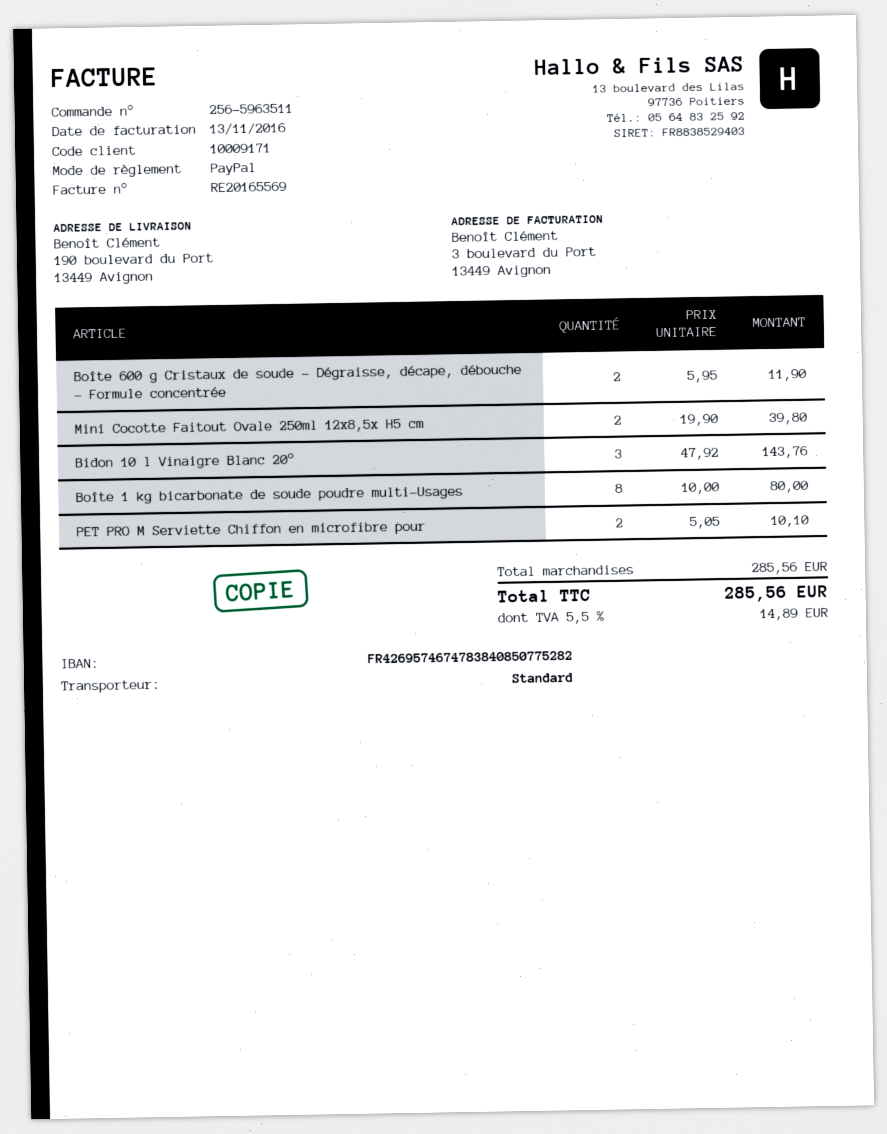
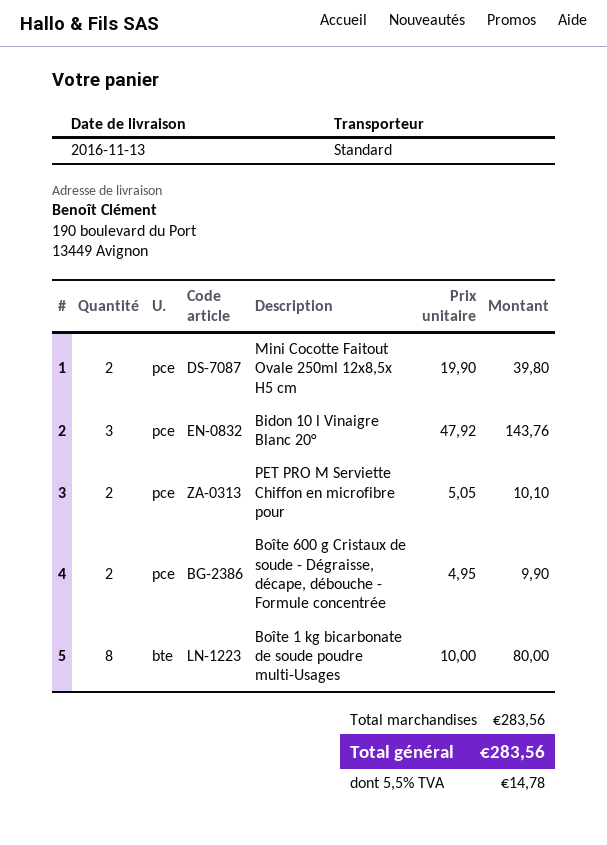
Boîte 600 g Cristaux de soude - Dégraisse, décape, débouche - Formule concentrée: 2 x 5.95 = 11.90 -> 2 x 4.95 = 9.90
subtotal: 285.56 -> 283.56
tax: 5.5% = 14.89 -> 5.5% = 14.78
total: 285.56 -> 283.56

